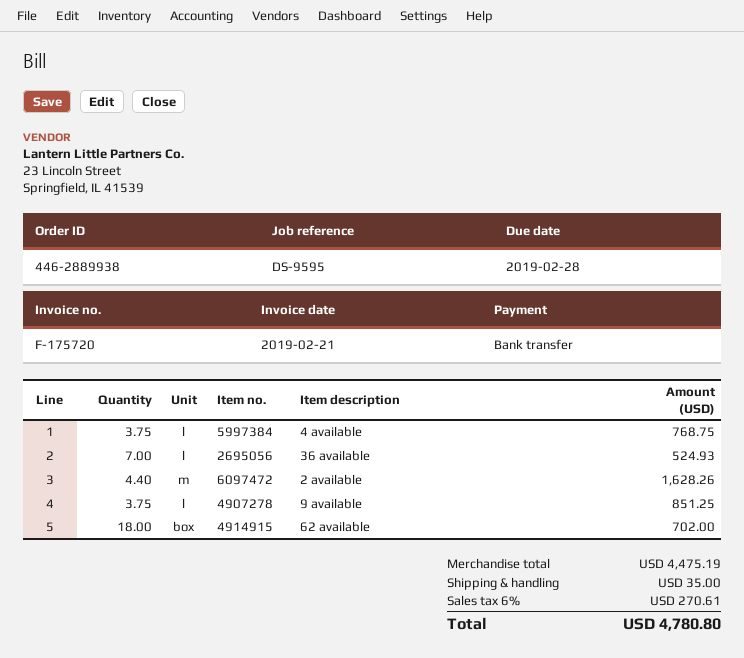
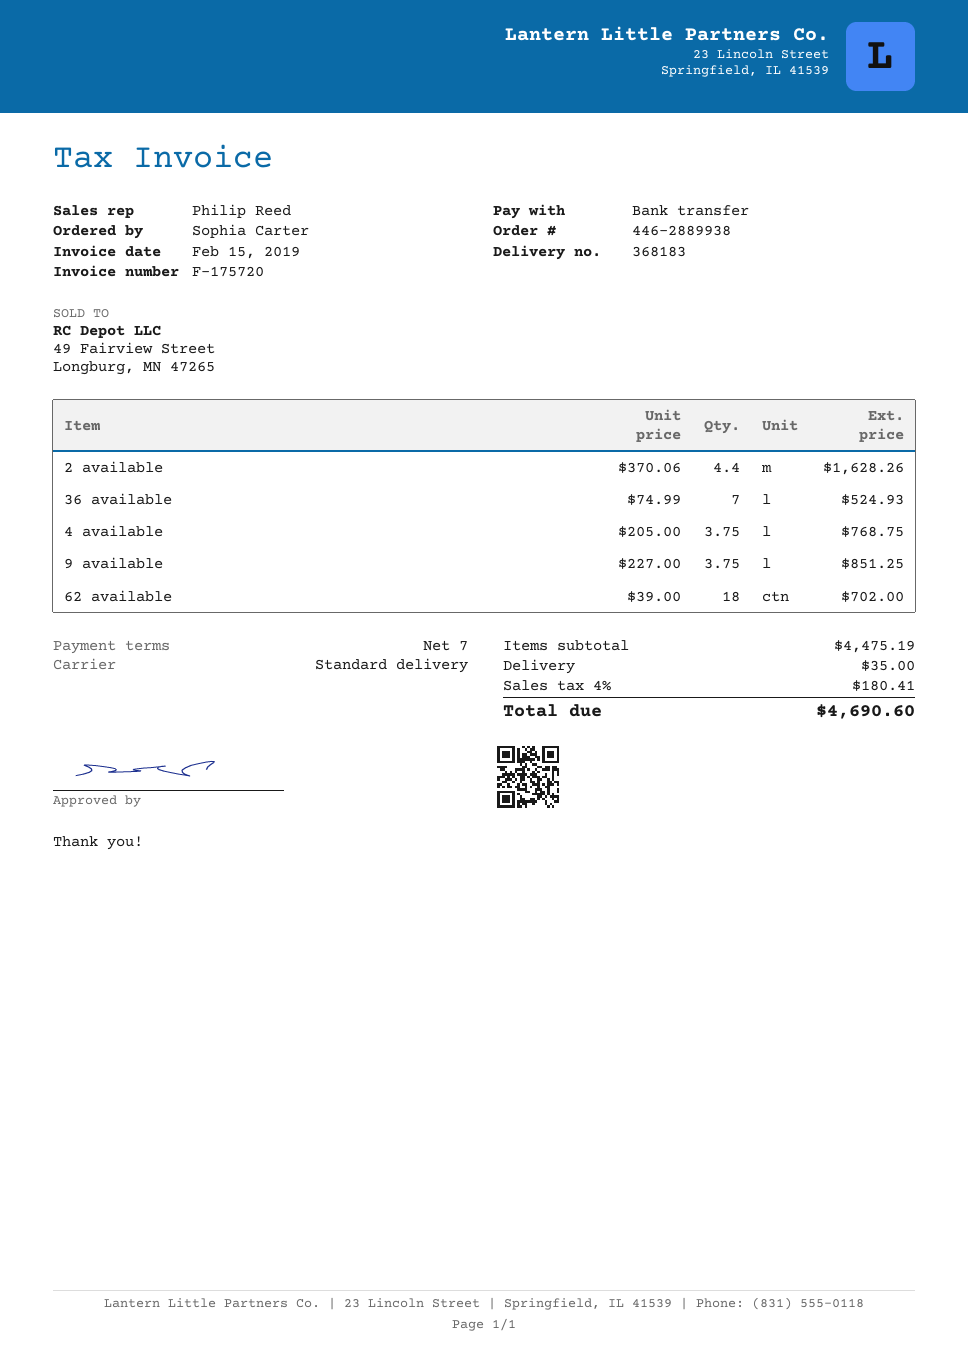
invoice date: 2019-02-21 -> 2019-02-15
tax: 6% = 270.61 -> 4% = 180.41
total: 4780.80 -> 4690.60

